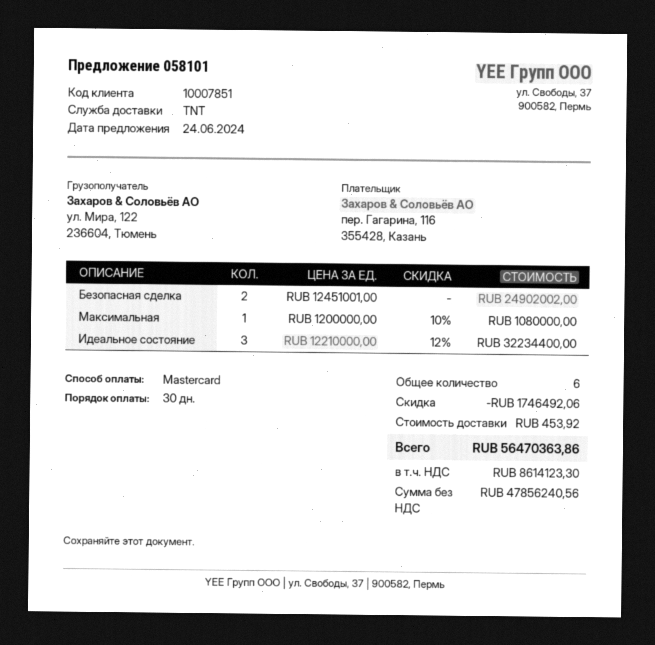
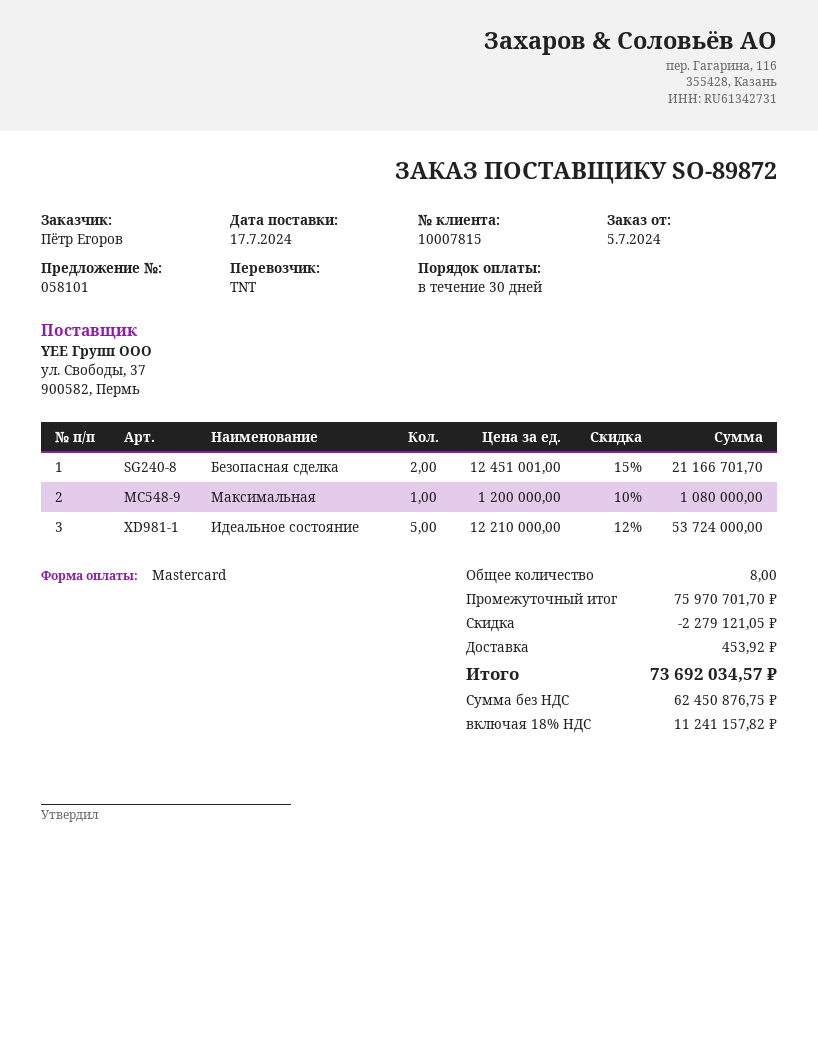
customer number: 10007851 -> 10007815
Безопасная сделка: 2 x 12451001.00 = 24902002.00 -> 2 x 12451001.00 - 15% = 21166701.70
Идеальное состояние: 3 x 12210000.00 - 12% = 32234400.00 -> 5 x 12210000.00 - 12% = 53724000.00
total quantity: 6 -> 8
discount: 1746492.06 -> 2279121.05
net: 47856240.56 -> 62450876.75
tax: 8614123.30 -> 11241157.82
total: 56470363.86 -> 73692034.57

